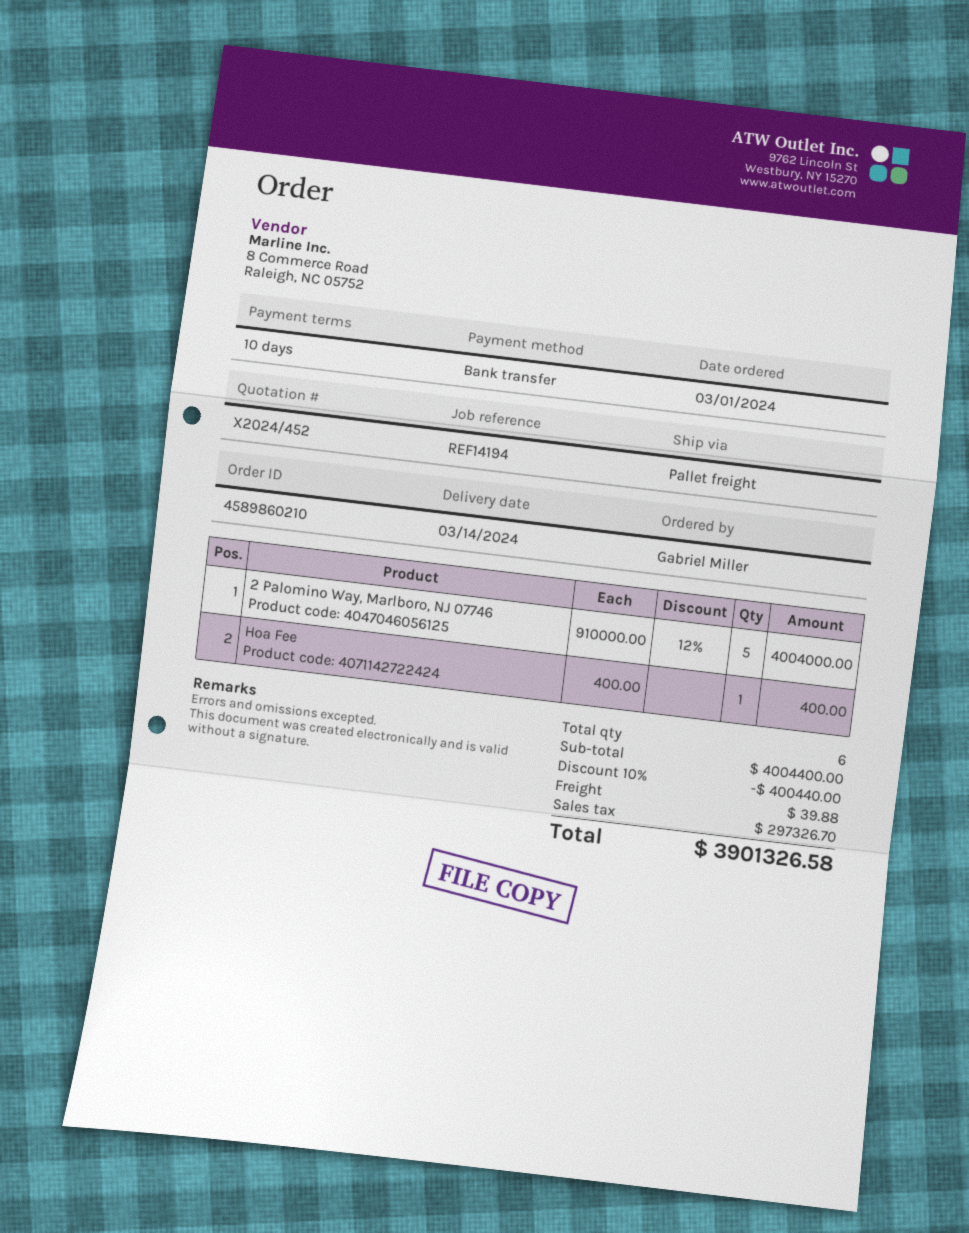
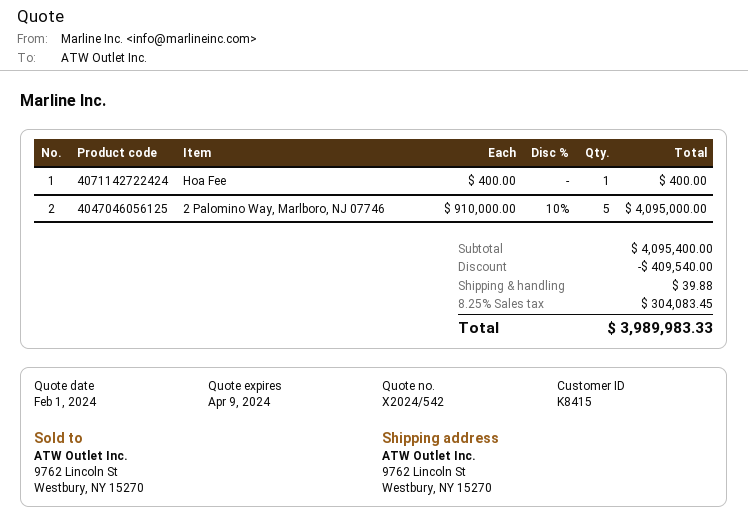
quote number: X2024/452 -> X2024/542
2 Palomino Way, Marlboro, NJ 07746: 5 x 910000.00 - 12% = 4004000.00 -> 5 x 910000.00 - 10% = 4095000.00
subtotal: 4004400.00 -> 4095400.00
discount: 400440.00 -> 409540.00
tax: 297326.70 -> 304083.45
total: 3901326.58 -> 3989983.33

